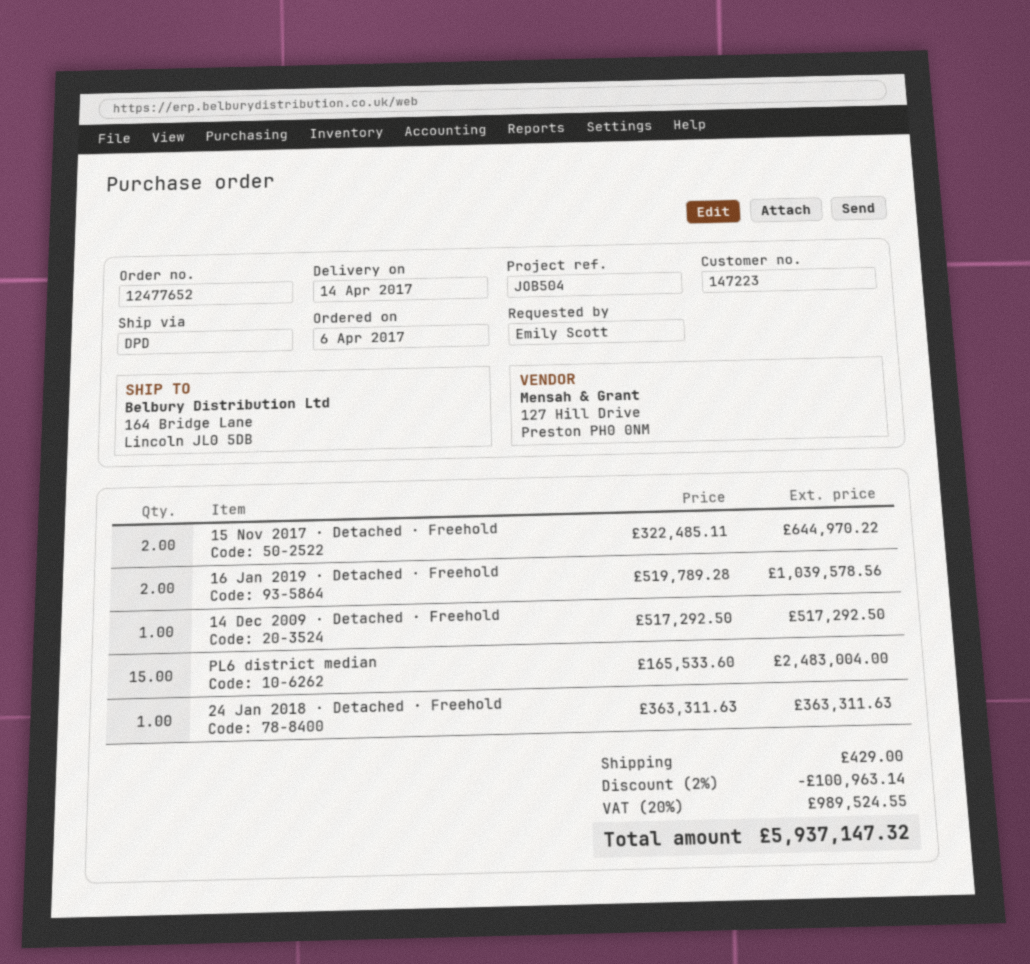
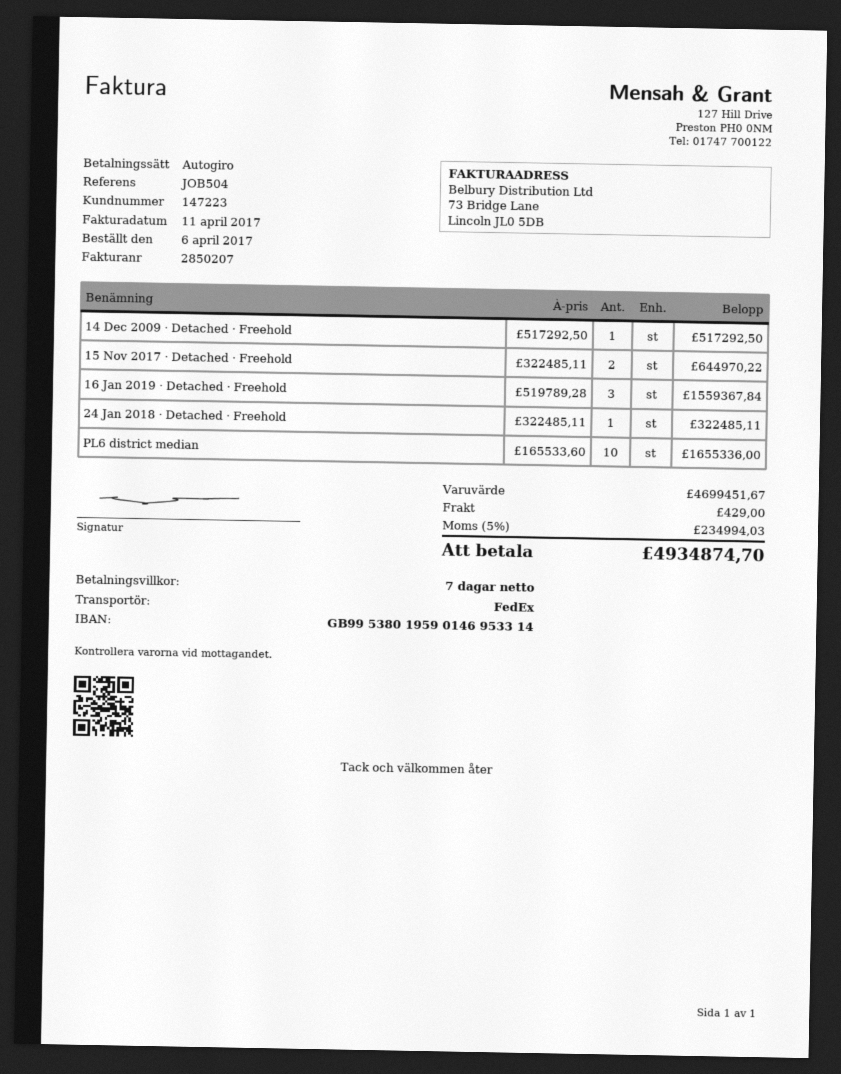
shipping method: DPD -> FedEx
16 Jan 2019 · Detached · Freehold: 2 x 519789.28 = 1039578.56 -> 3 x 519789.28 = 1559367.84
PL6 district median: 15 x 165533.60 = 2483004.00 -> 10 x 165533.60 = 1655336.00
24 Jan 2018 · Detached · Freehold: 1 x 363311.63 = 363311.63 -> 1 x 322485.11 = 322485.11
discount: 2% = 100963.14 -> none
tax: 20% = 989524.55 -> 5% = 234994.03
total: 5937147.32 -> 4934874.70

